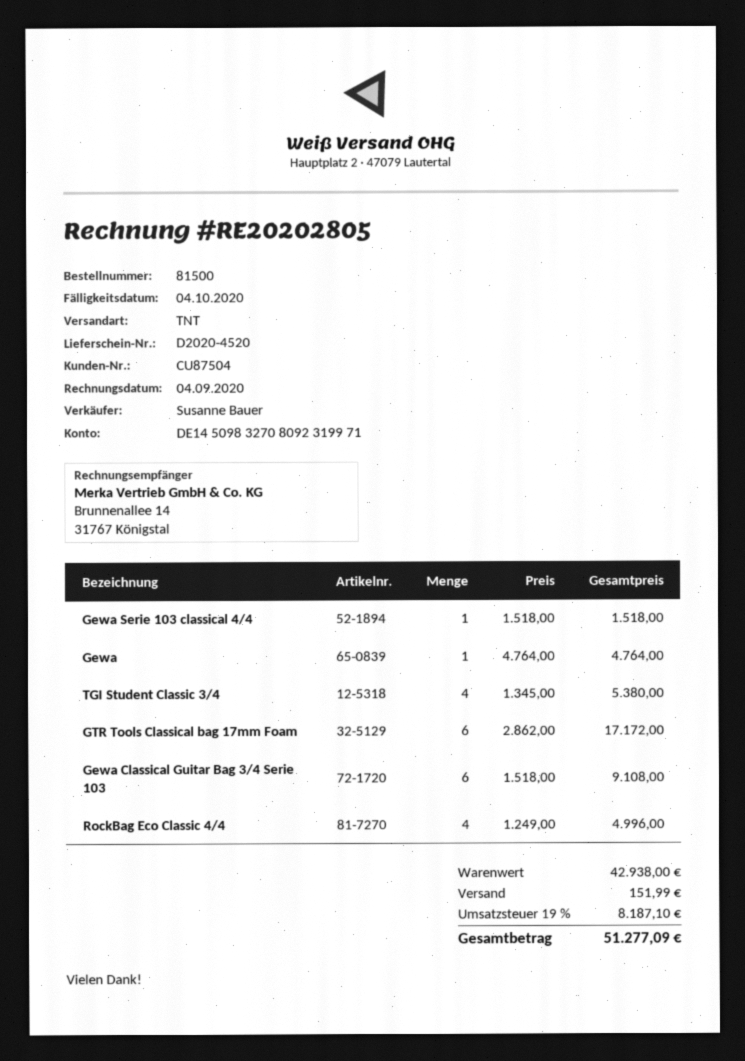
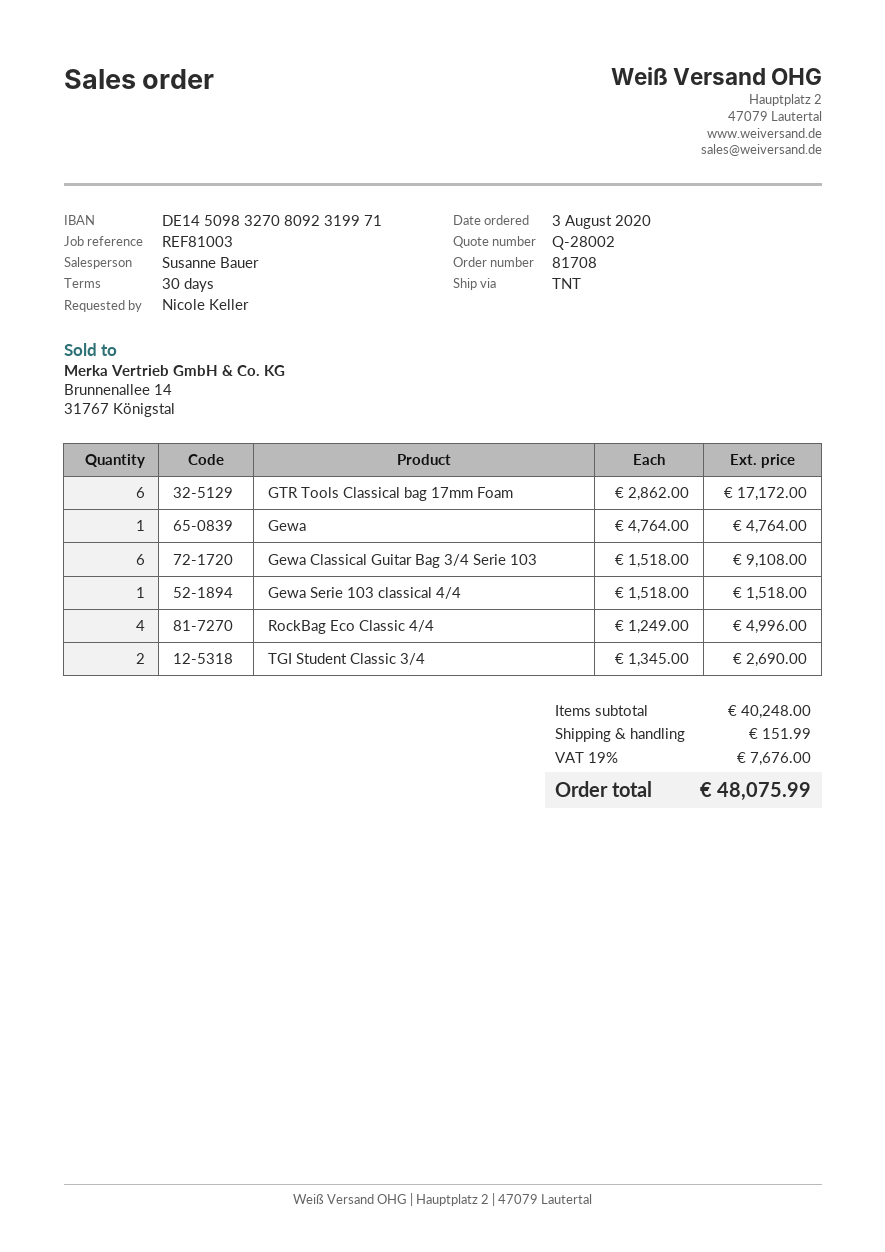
order number: 81500 -> 81708
TGI Student Classic 3/4: 4 x 1345.00 = 5380.00 -> 2 x 1345.00 = 2690.00
subtotal: 42938.00 -> 40248.00
tax: 19% = 8187.10 -> 19% = 7676.00
total: 51277.09 -> 48075.99

